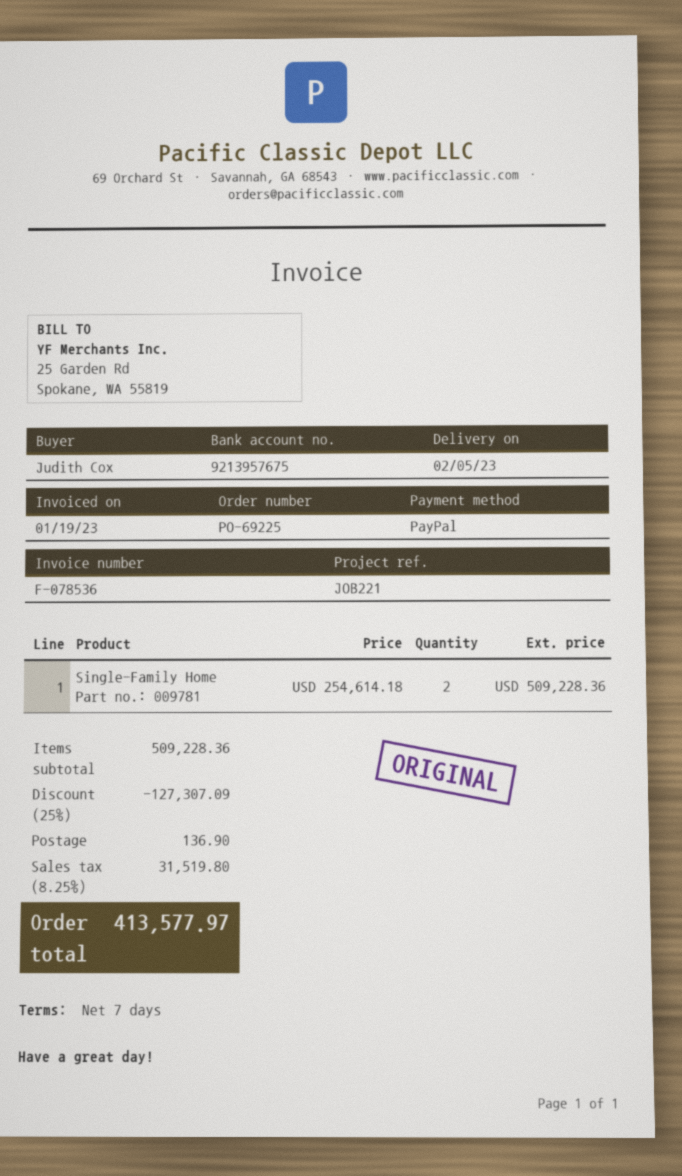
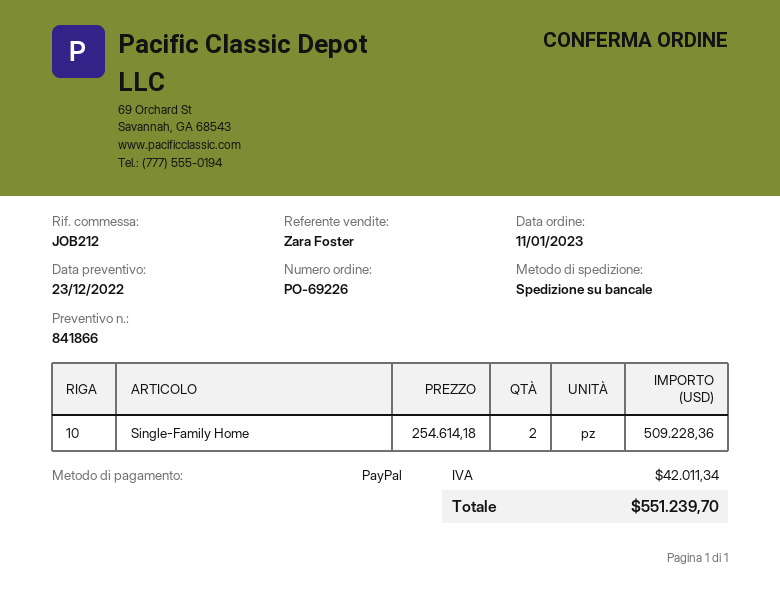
order number: PO-69225 -> PO-69226
reference: JOB221 -> JOB212
discount: 25% = 127307.09 -> none
shipping: 136.90 -> none
tax: 31519.80 -> 42011.34
total: 413577.97 -> 551239.70

